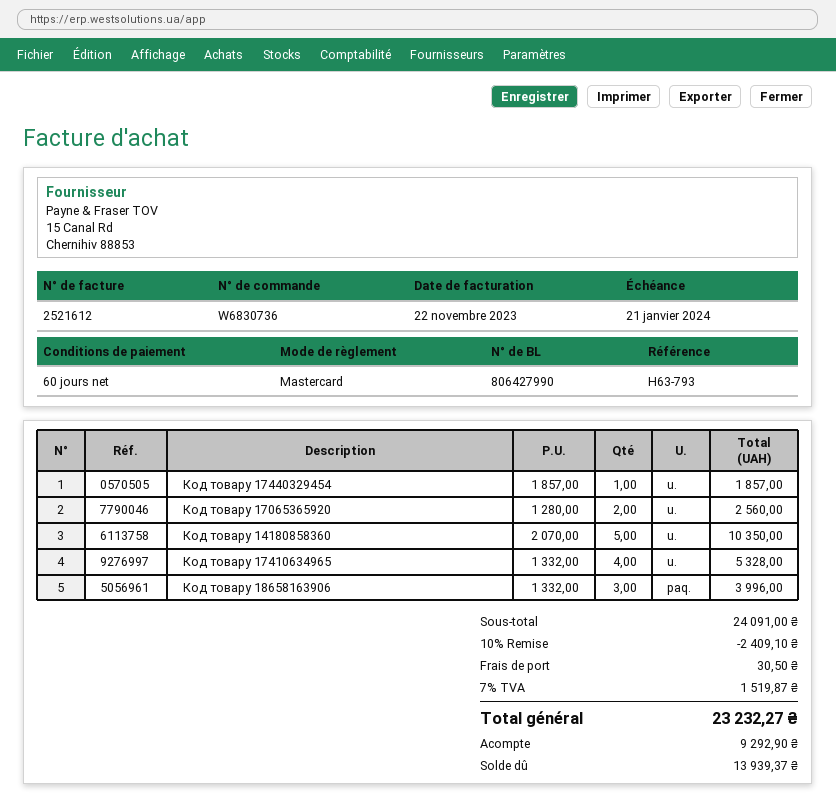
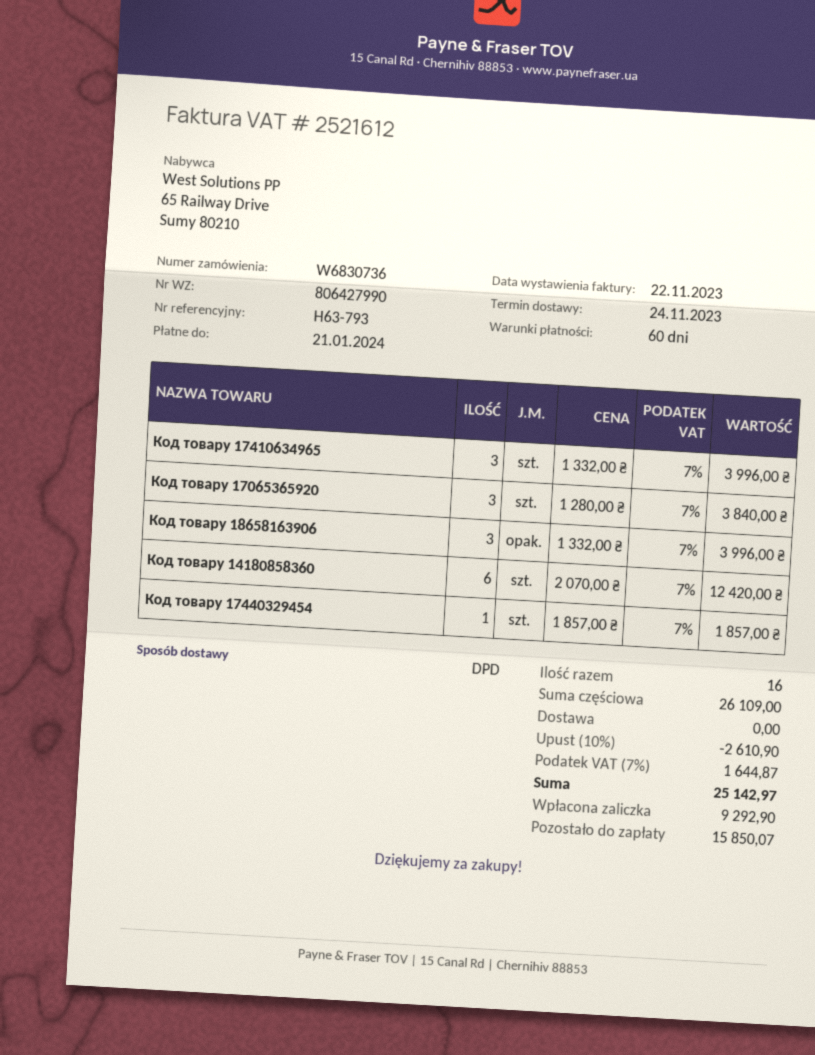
Код товару 17065365920: 2 x 1280.00 = 2560.00 -> 3 x 1280.00 = 3840.00
Код товару 14180858360: 5 x 2070.00 = 10350.00 -> 6 x 2070.00 = 12420.00
Код товару 17410634965: 4 x 1332.00 = 5328.00 -> 3 x 1332.00 = 3996.00
subtotal: 24091.00 -> 26109.00
discount: 10% = 2409.10 -> 10% = 2610.90
shipping: 30.50 -> 0.00
tax: 7% = 1519.87 -> 7% = 1644.87
total: 23232.27 -> 25142.97
balance: 13939.37 -> 15850.07

